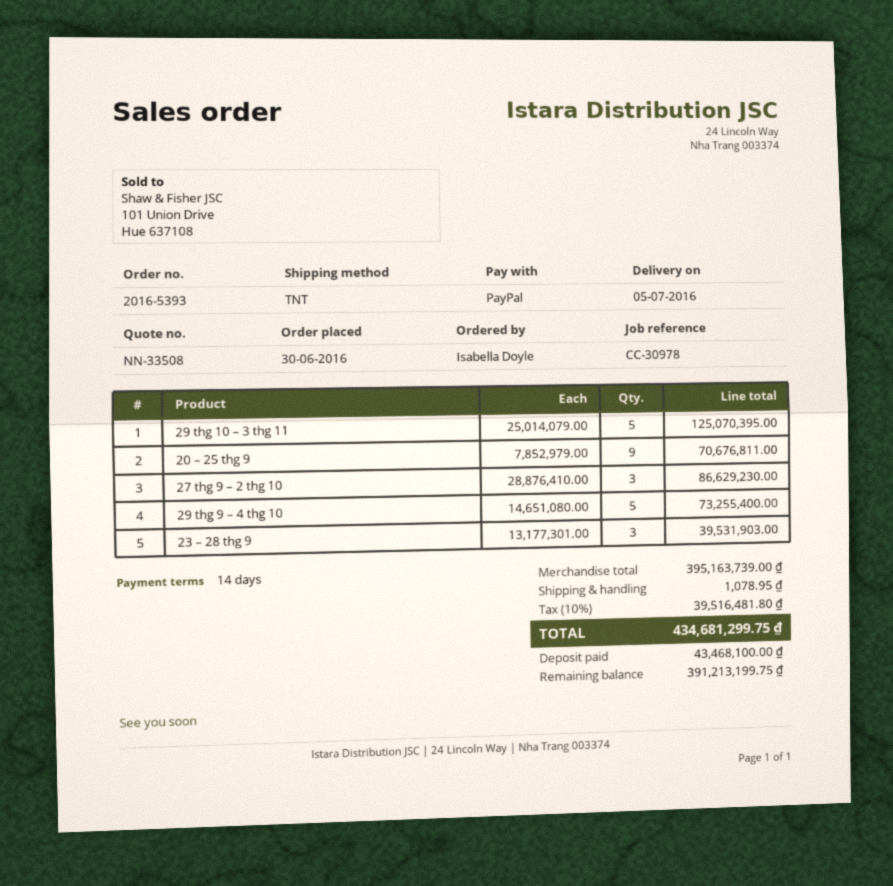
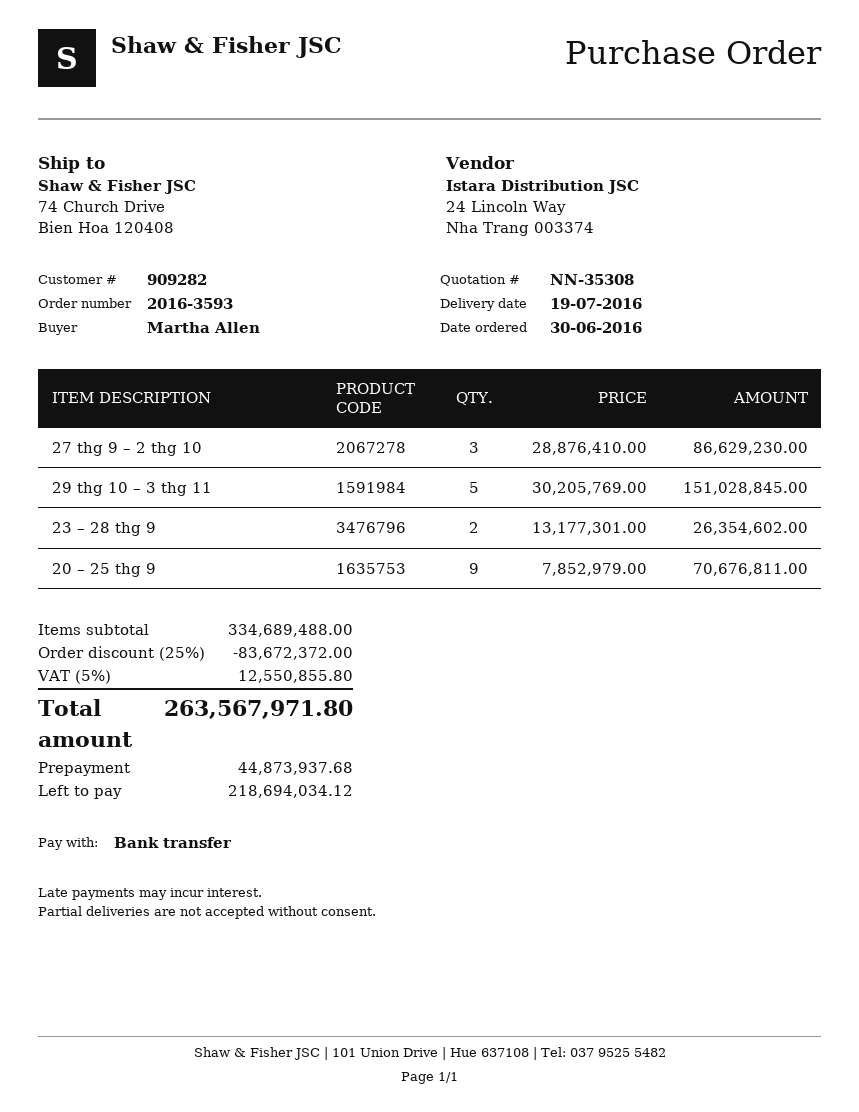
quote number: NN-33508 -> NN-35308
order number: 2016-5393 -> 2016-3593
delivery date: 2016-07-05 -> 2016-07-19
ordered by: Isabella Doyle -> Martha Allen
payment method: PayPal -> bank transfer
29 thg 10 – 3 thg 11: 5 x 25014079.00 = 125070395.00 -> 5 x 30205769.00 = 151028845.00
29 thg 9 – 4 thg 10: 5 x 14651080.00 = 73255400.00 -> none
23 – 28 thg 9: 3 x 13177301.00 = 39531903.00 -> 2 x 13177301.00 = 26354602.00
subtotal: 395163739.00 -> 334689488.00
discount: none -> 25% = 83672372.00
shipping: 1078.95 -> none
tax: 10% = 39516481.80 -> 5% = 12550855.80
total: 434681299.75 -> 263567971.80
deposit: 43468100.00 -> 44873937.68
balance: 391213199.75 -> 218694034.12

